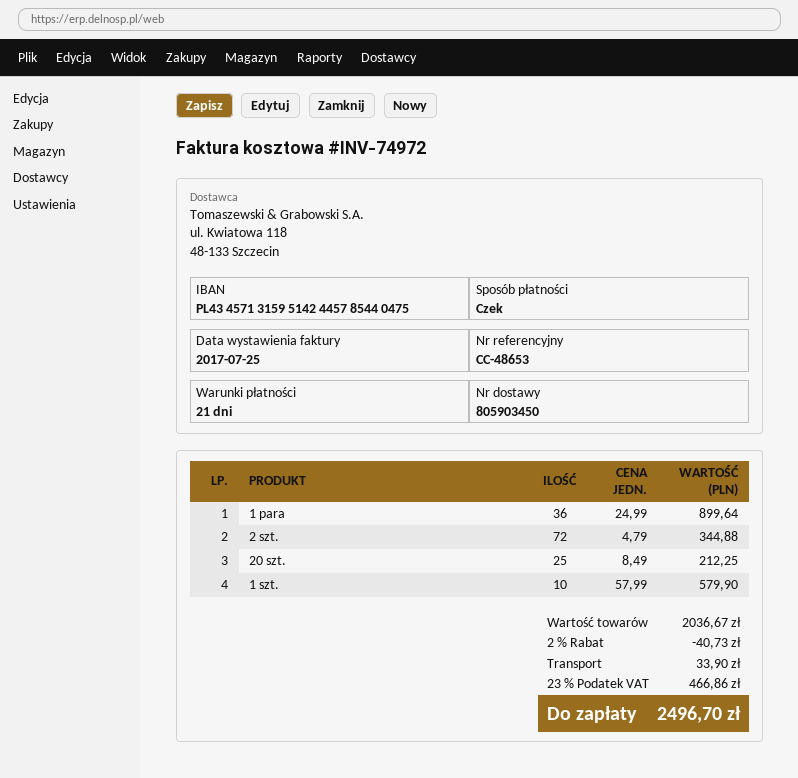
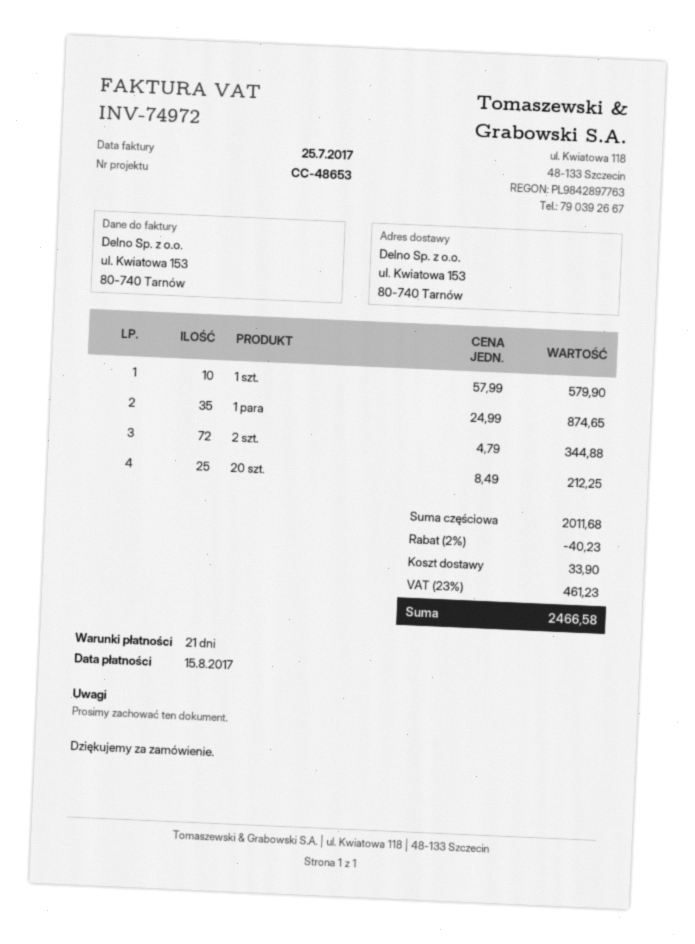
1 para: 36 x 24.99 = 899.64 -> 35 x 24.99 = 874.65
subtotal: 2036.67 -> 2011.68
discount: 2% = 40.73 -> 2% = 40.23
tax: 23% = 466.86 -> 23% = 461.23
total: 2496.70 -> 2466.58

